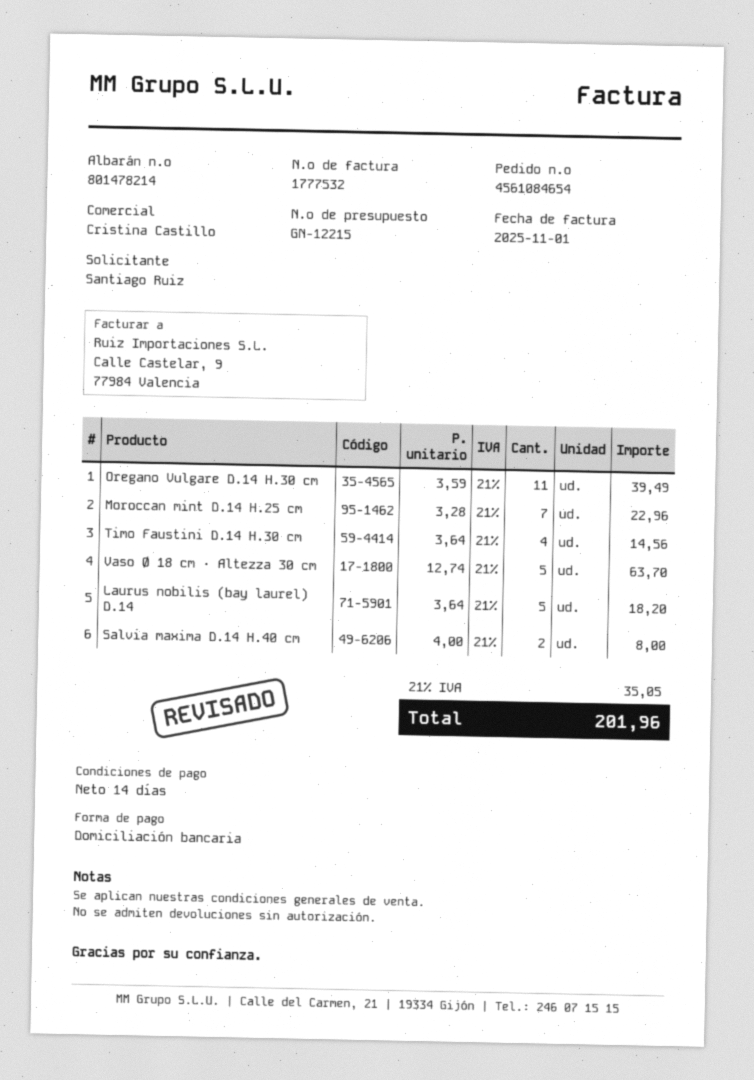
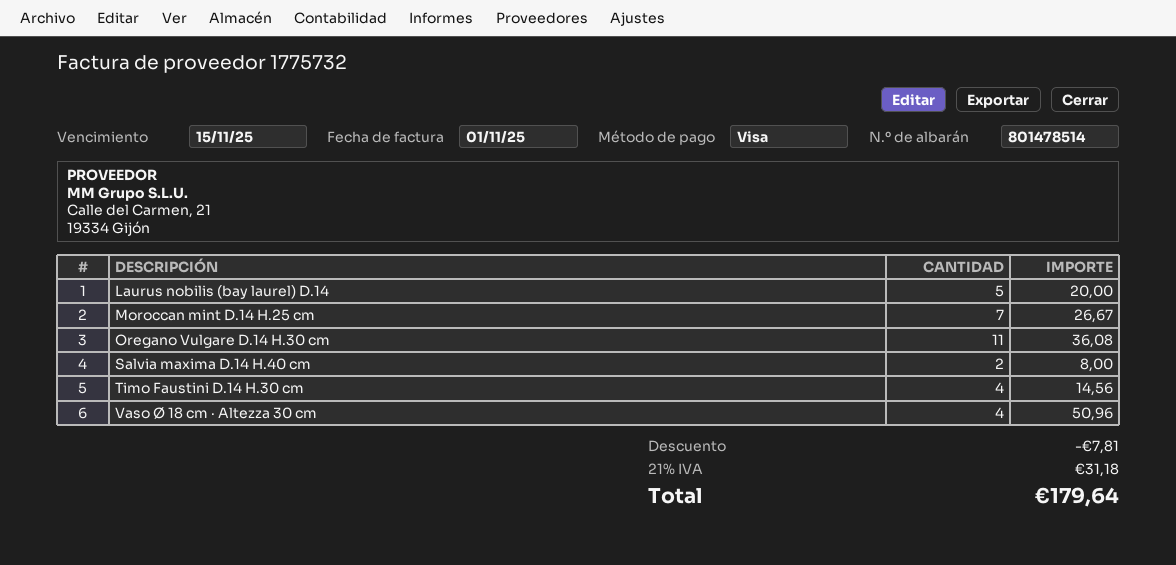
delivery note number: 801478214 -> 801478514
invoice number: 1777532 -> 1775732
payment method: direct debit -> Visa
Oregano Vulgare D.14 H.30 cm: 11 for 39.49 -> 11 for 36.08
Moroccan mint D.14 H.25 cm: 7 for 22.96 -> 7 for 26.67
Vaso Ø 18 cm · Altezza 30 cm: 5 for 63.70 -> 4 for 50.96
Laurus nobilis (bay laurel) D.14: 5 for 18.20 -> 5 for 20.00
discount: none -> 7.81
tax: 21% = 35.05 -> 21% = 31.18
total: 201.96 -> 179.64

